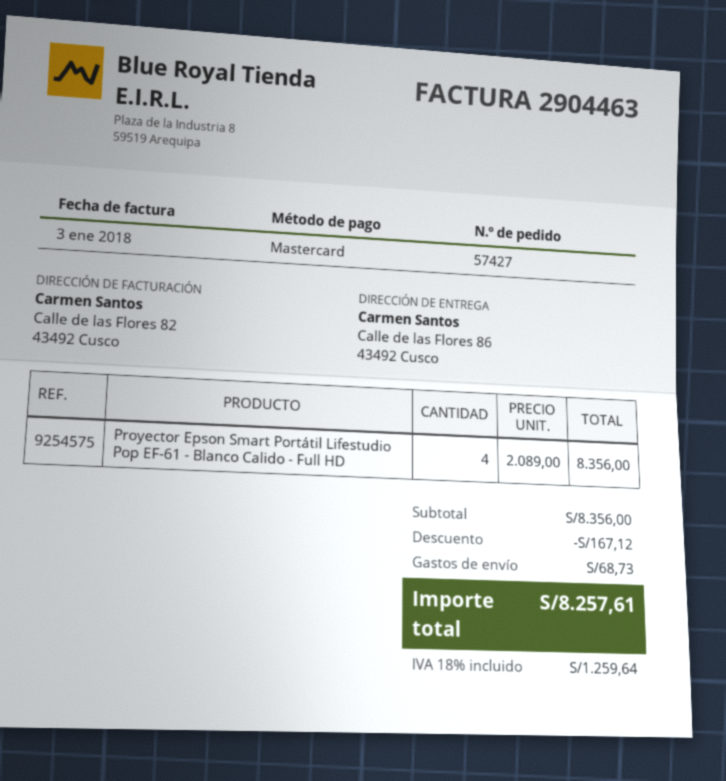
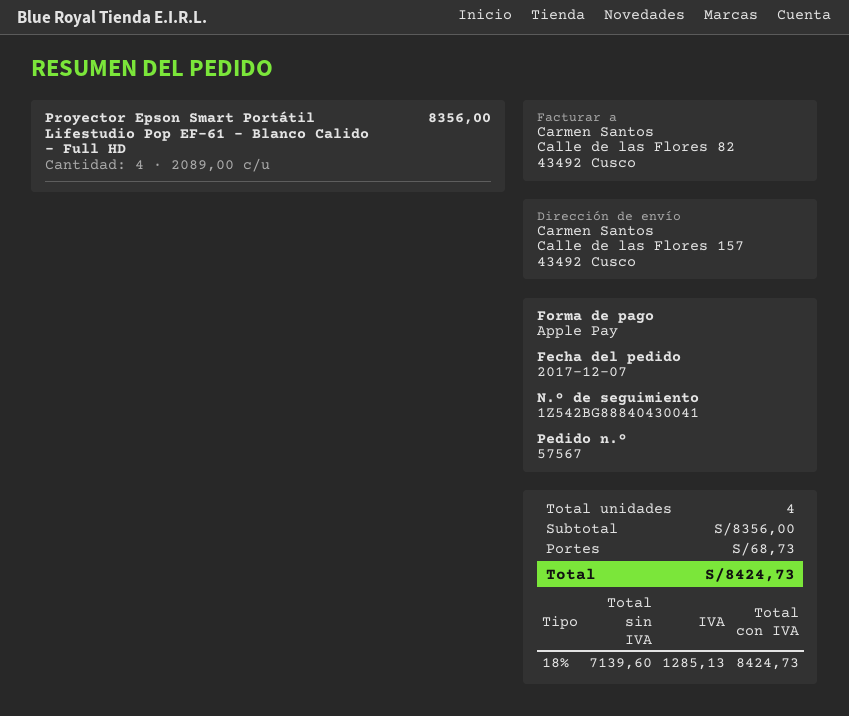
order number: 57427 -> 57567
payment method: Mastercard -> Apple Pay
ship to: Calle de las Flores 86, 43492 Cusco -> Calle de las Flores 157, 43492 Cusco
discount: 167.12 -> none
tax: 18% = 1259.64 -> 18% = 1285.13
total: 8257.61 -> 8424.73

